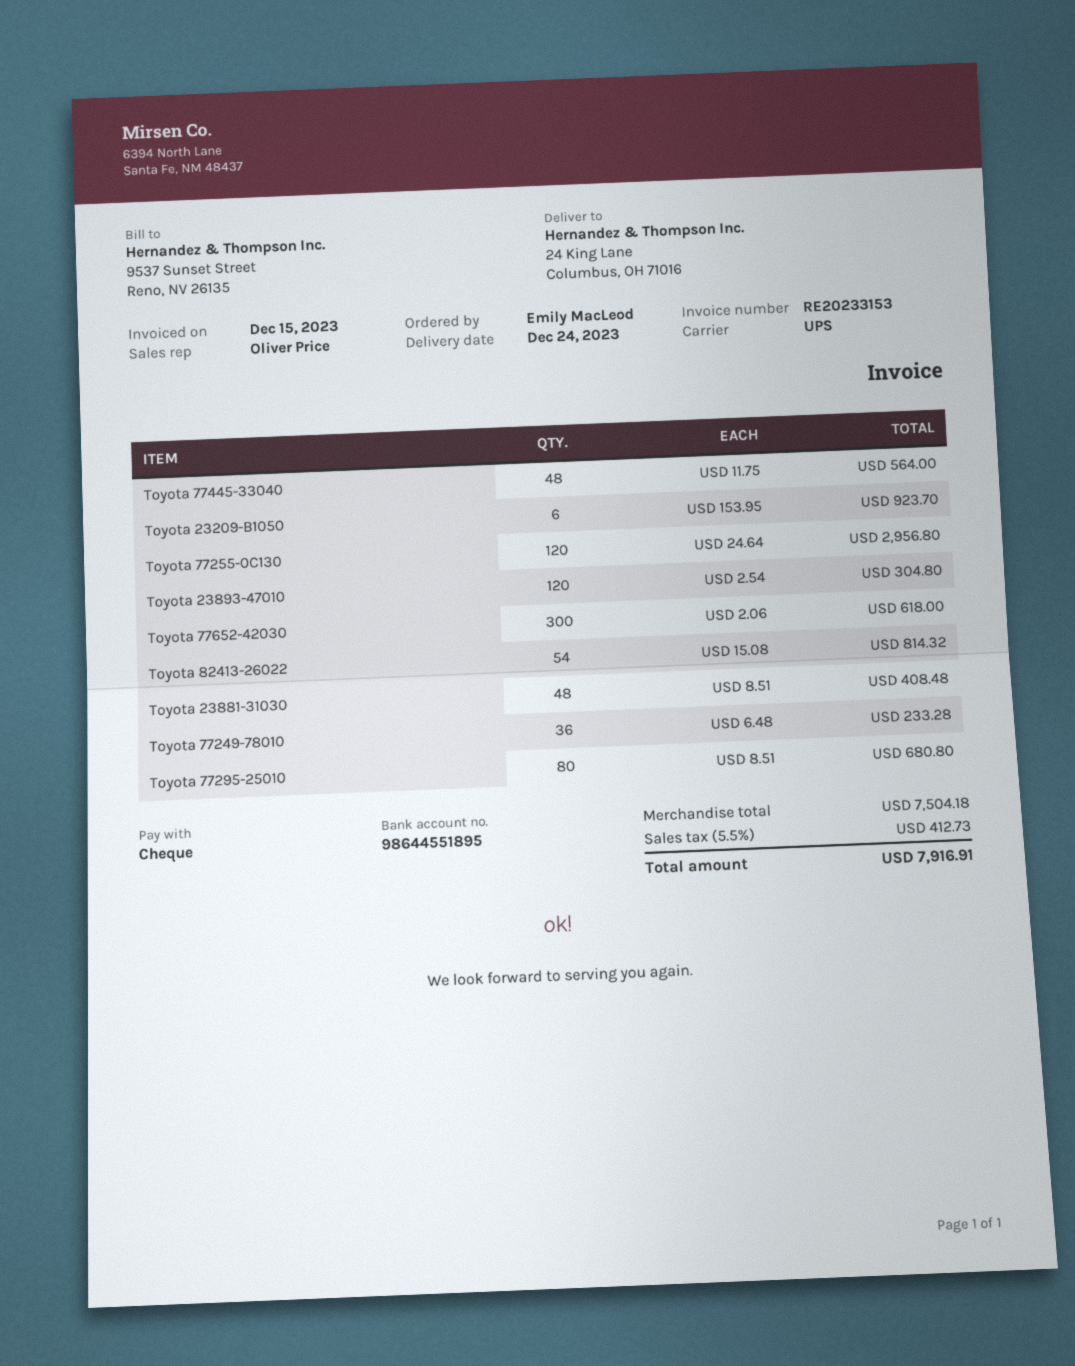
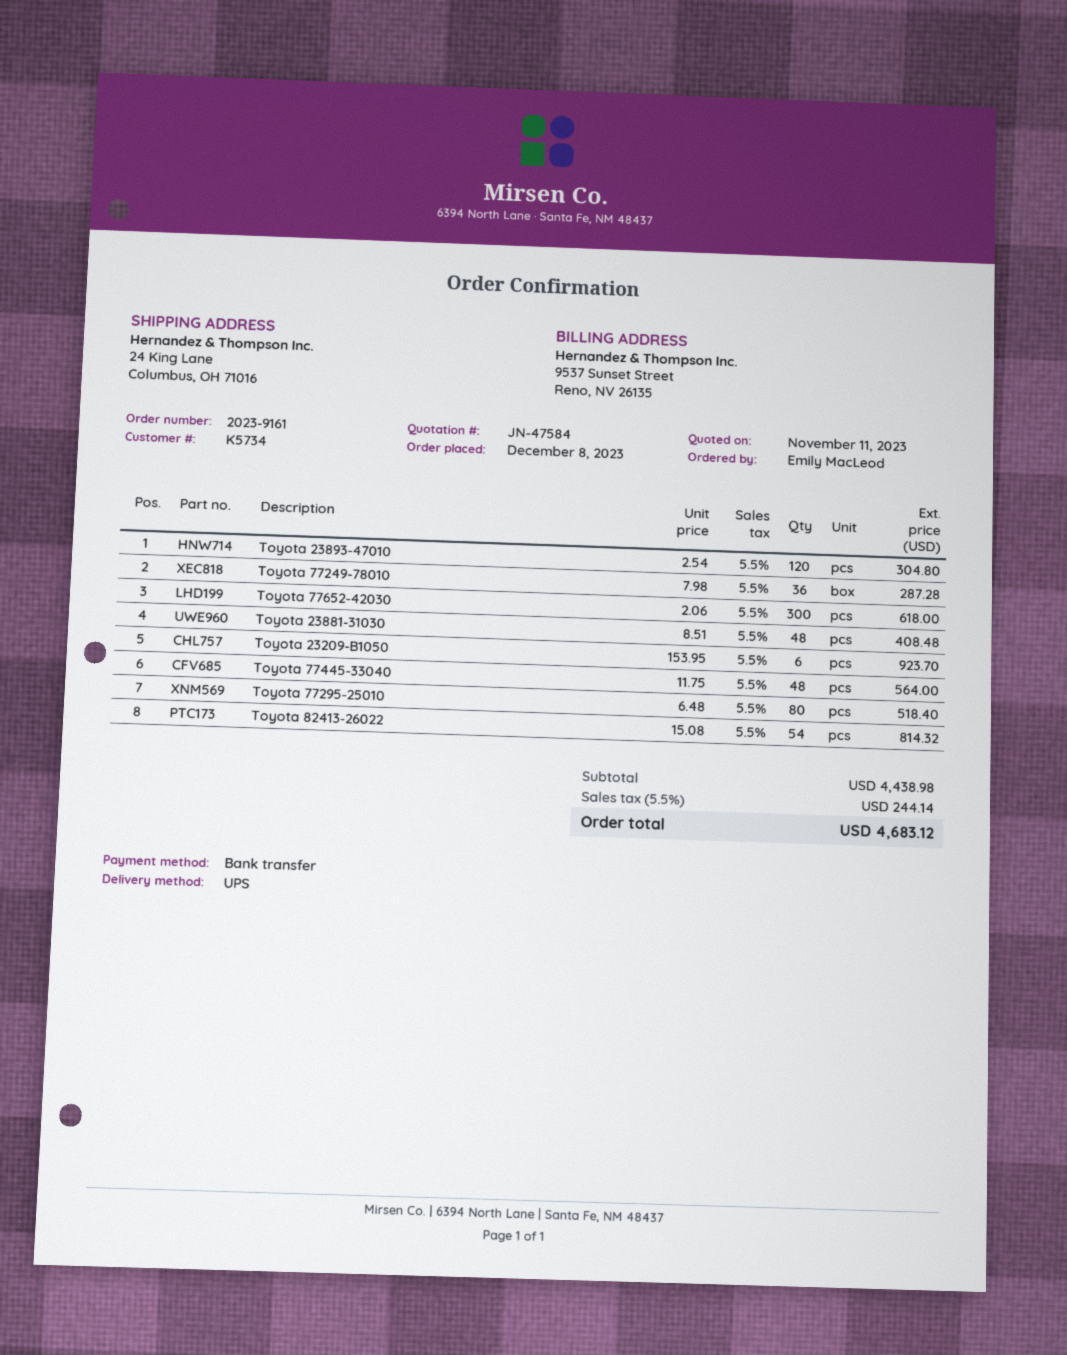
payment method: cheque -> bank transfer
Toyota 77255-0C130: 120 x 24.64 = 2956.80 -> none
Toyota 77249-78010: 36 x 6.48 = 233.28 -> 36 x 7.98 = 287.28
Toyota 77295-25010: 80 x 8.51 = 680.80 -> 80 x 6.48 = 518.40
subtotal: 7504.18 -> 4438.98
tax: 5.5% = 412.73 -> 5.5% = 244.14
total: 7916.91 -> 4683.12

